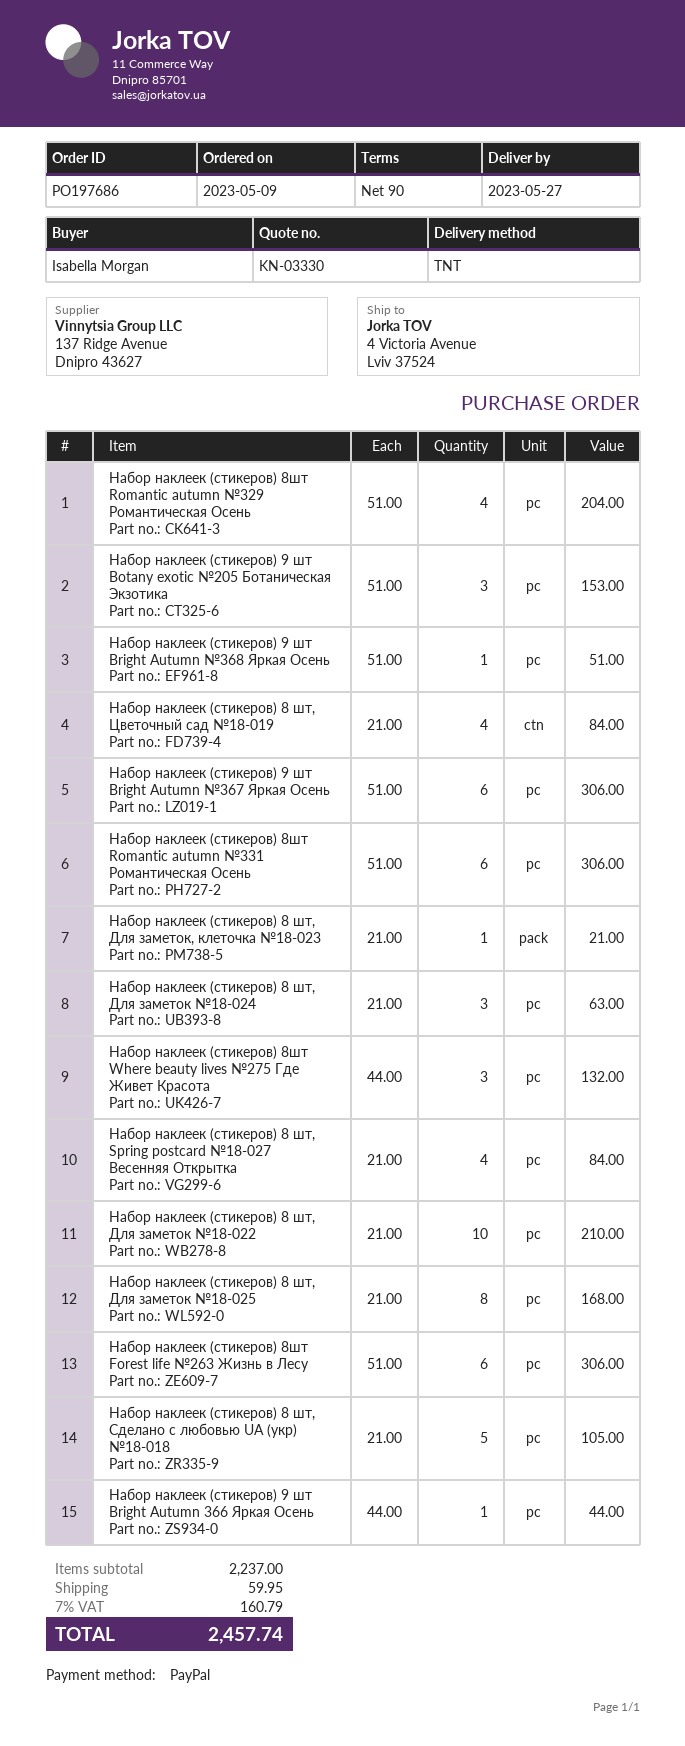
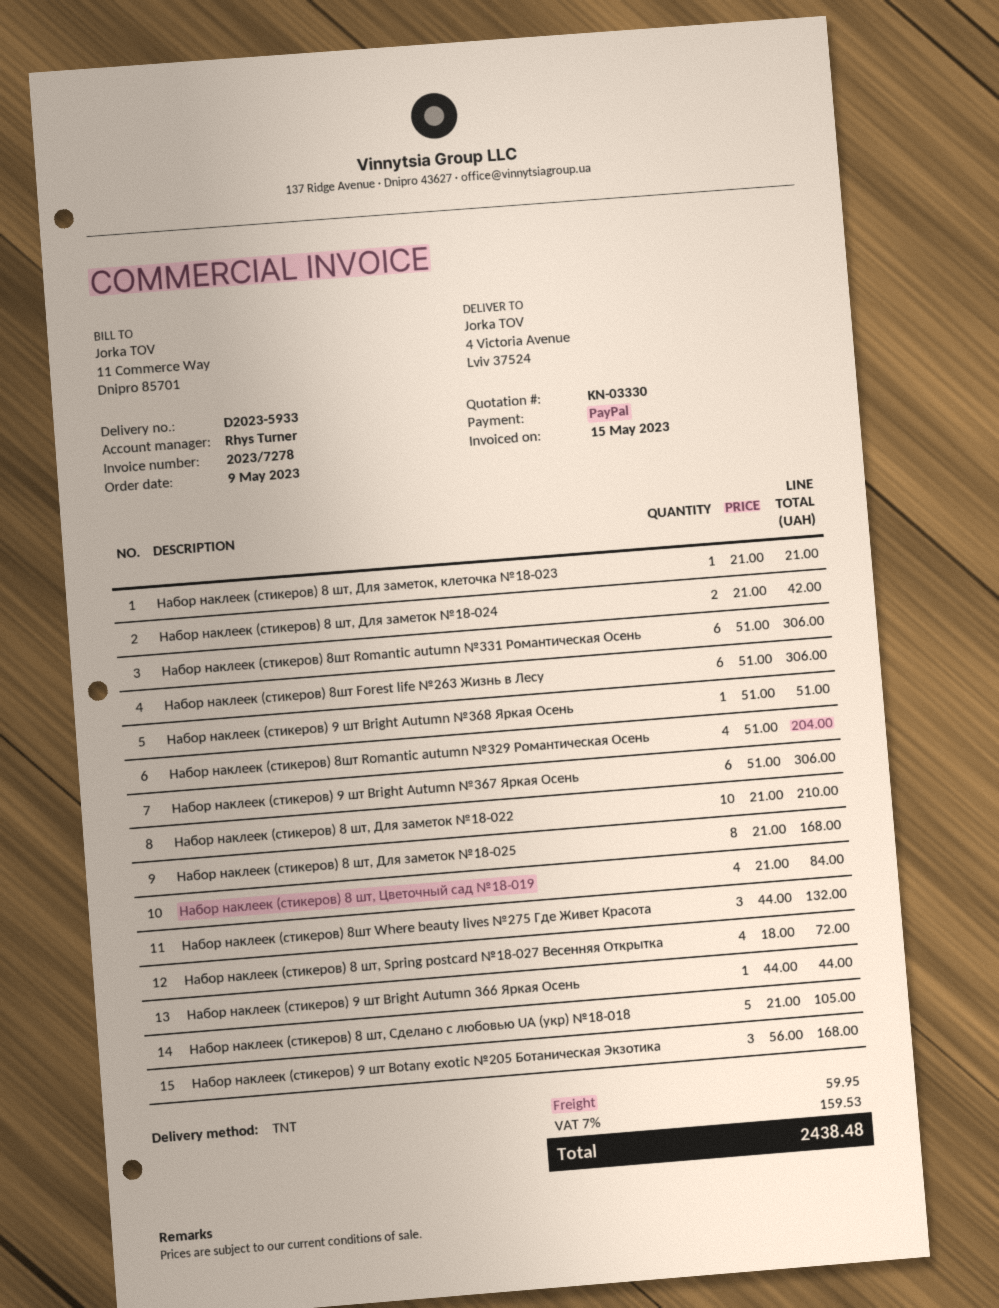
Набор наклеек (стикеров) 9 шт Botany exotic №205 Ботаническая Экзотика: 3 x 51.00 = 153.00 -> 3 x 56.00 = 168.00
Набор наклеек (стикеров) 8 шт, Для заметок №18-024: 3 x 21.00 = 63.00 -> 2 x 21.00 = 42.00
Набор наклеек (стикеров) 8 шт, Spring postcard №18-027 Весенняя Открытка: 4 x 21.00 = 84.00 -> 4 x 18.00 = 72.00
tax: 7% = 160.79 -> 7% = 159.53
total: 2457.74 -> 2438.48

